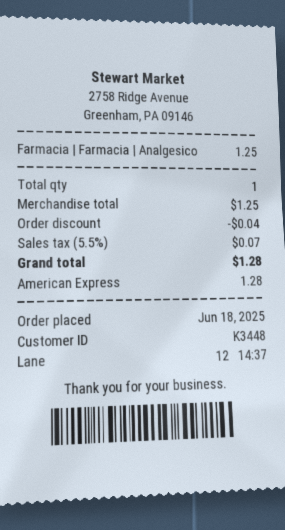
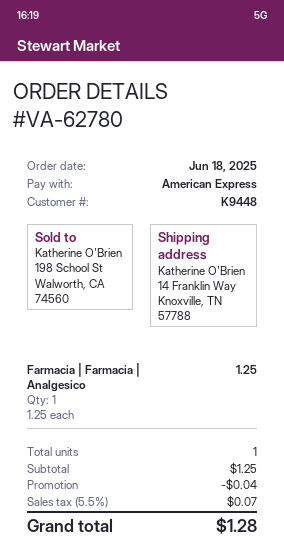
customer number: K3448 -> K9448

